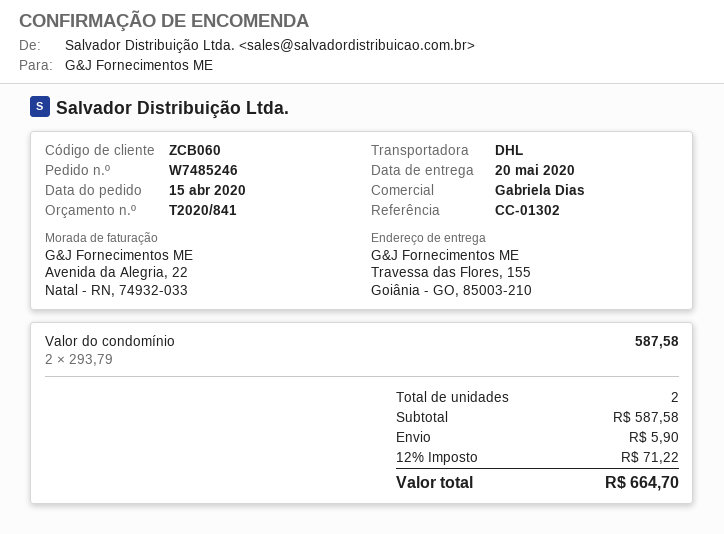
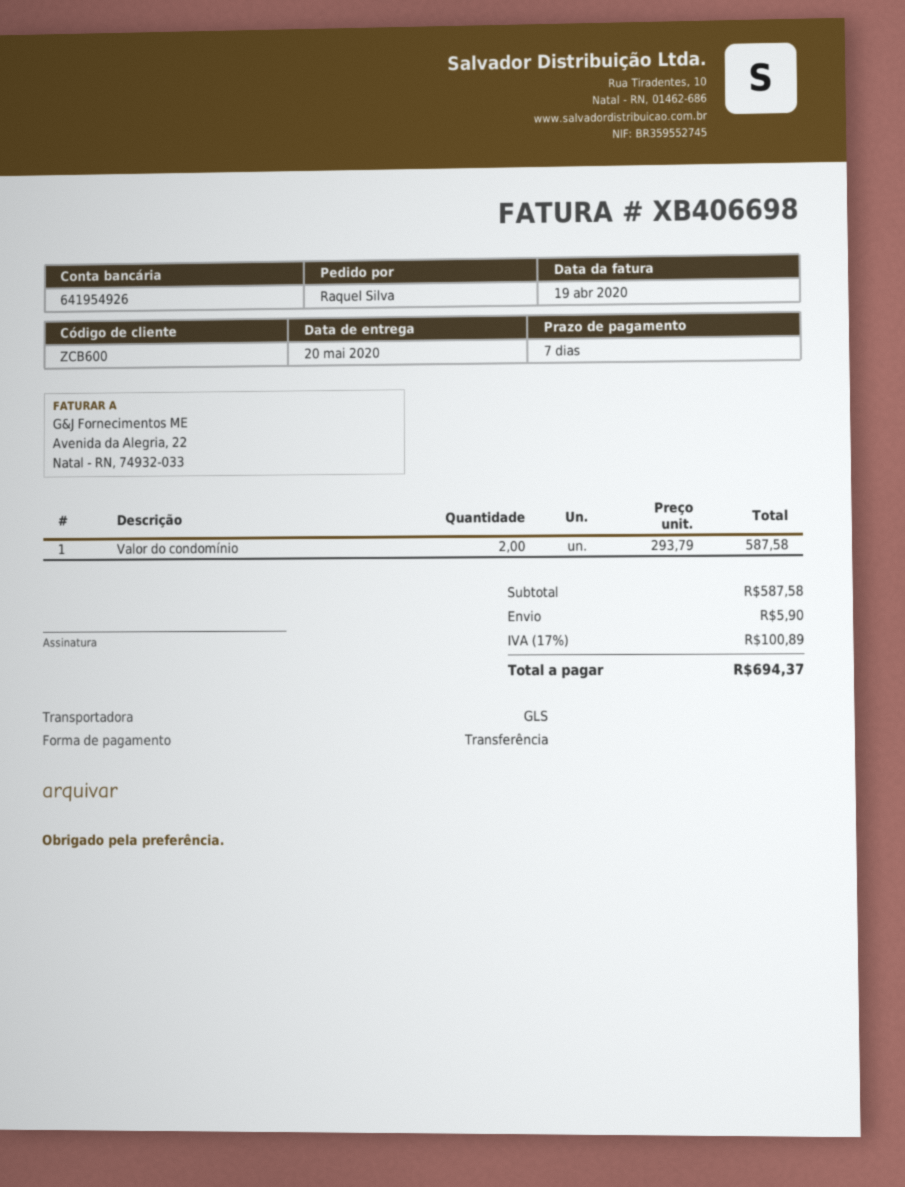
customer number: ZCB060 -> ZCB600
shipping method: DHL -> GLS
tax: 12% = 71.22 -> 17% = 100.89
total: 664.70 -> 694.37

